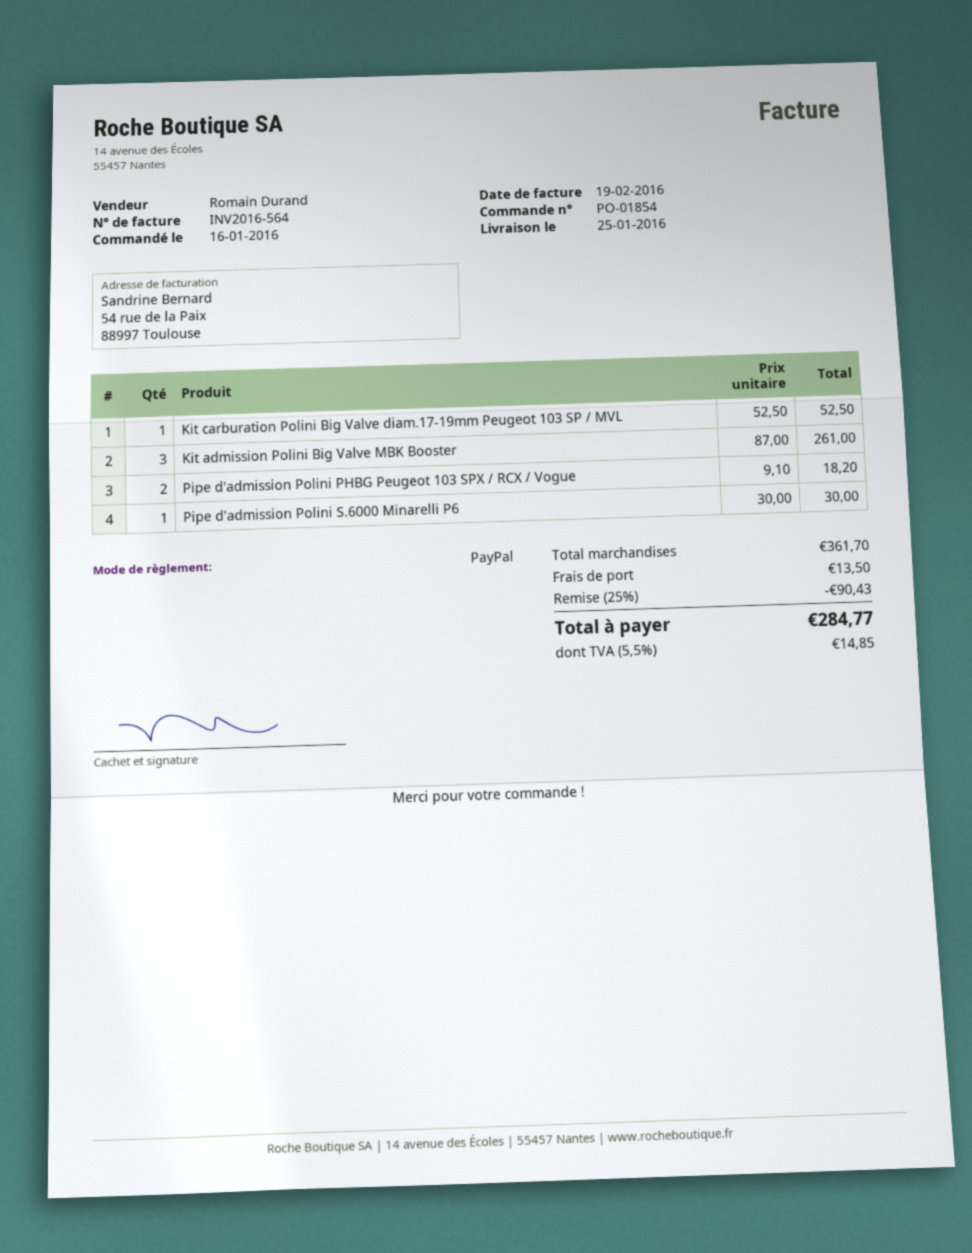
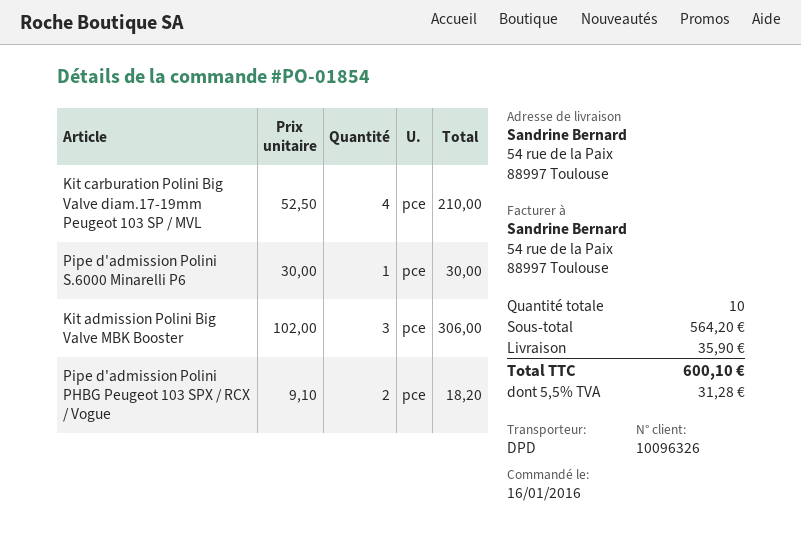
Kit carburation Polini Big Valve diam.17-19mm Peugeot 103 SP / MVL: 1 x 52.50 = 52.50 -> 4 x 52.50 = 210.00
Kit admission Polini Big Valve MBK Booster: 3 x 87.00 = 261.00 -> 3 x 102.00 = 306.00
subtotal: 361.70 -> 564.20
discount: 25% = 90.43 -> none
shipping: 13.50 -> 35.90
tax: 5.5% = 14.85 -> 5.5% = 31.28
total: 284.77 -> 600.10

